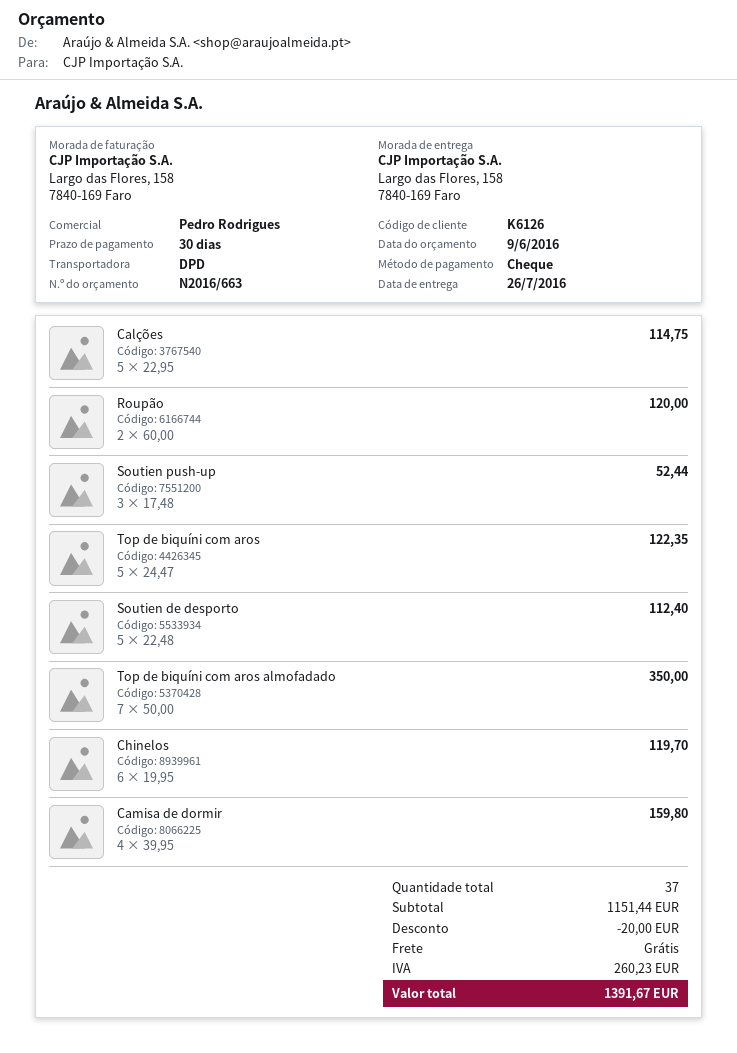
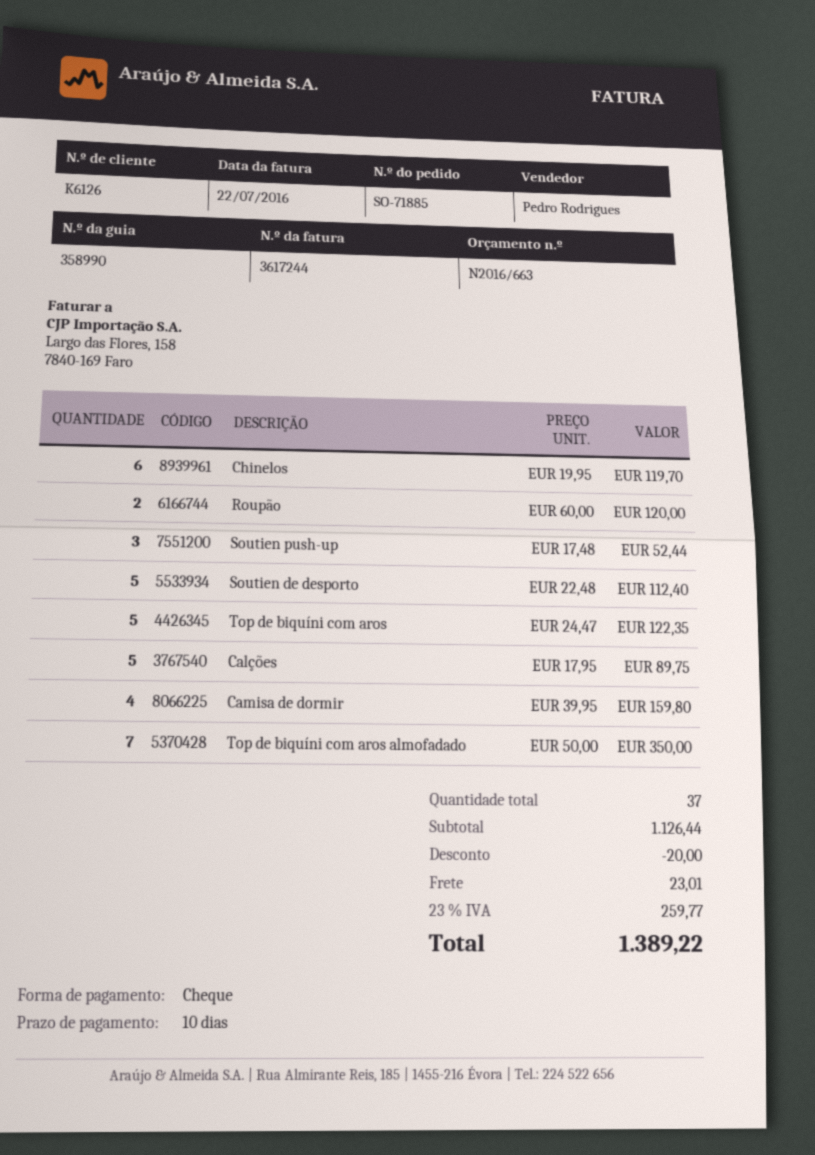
payment terms: 30 days -> 10 days
Calções: 5 x 22.95 = 114.75 -> 5 x 17.95 = 89.75
subtotal: 1151.44 -> 1126.44
shipping: 0.00 -> 23.01
tax: 260.23 -> 259.77
total: 1391.67 -> 1389.22

